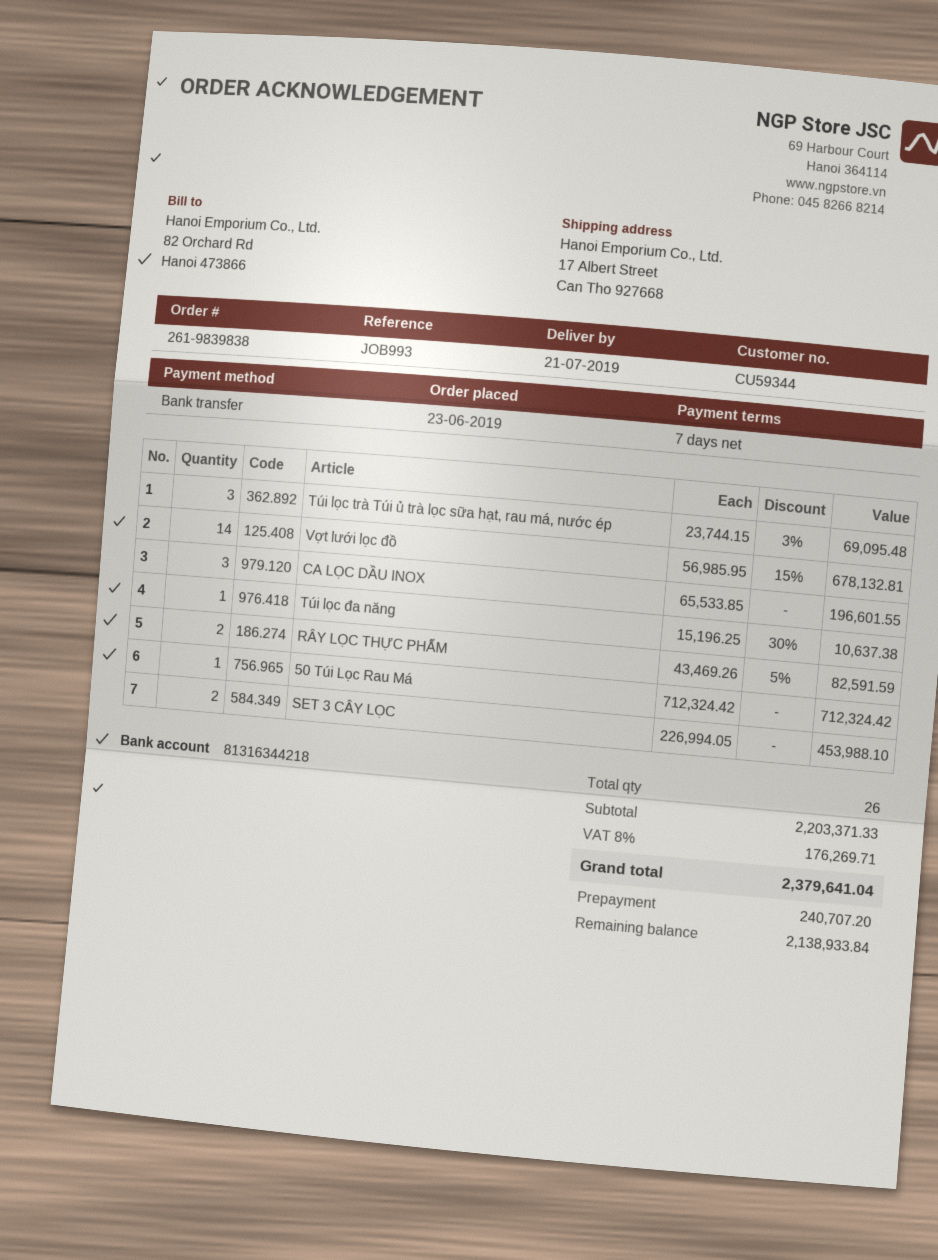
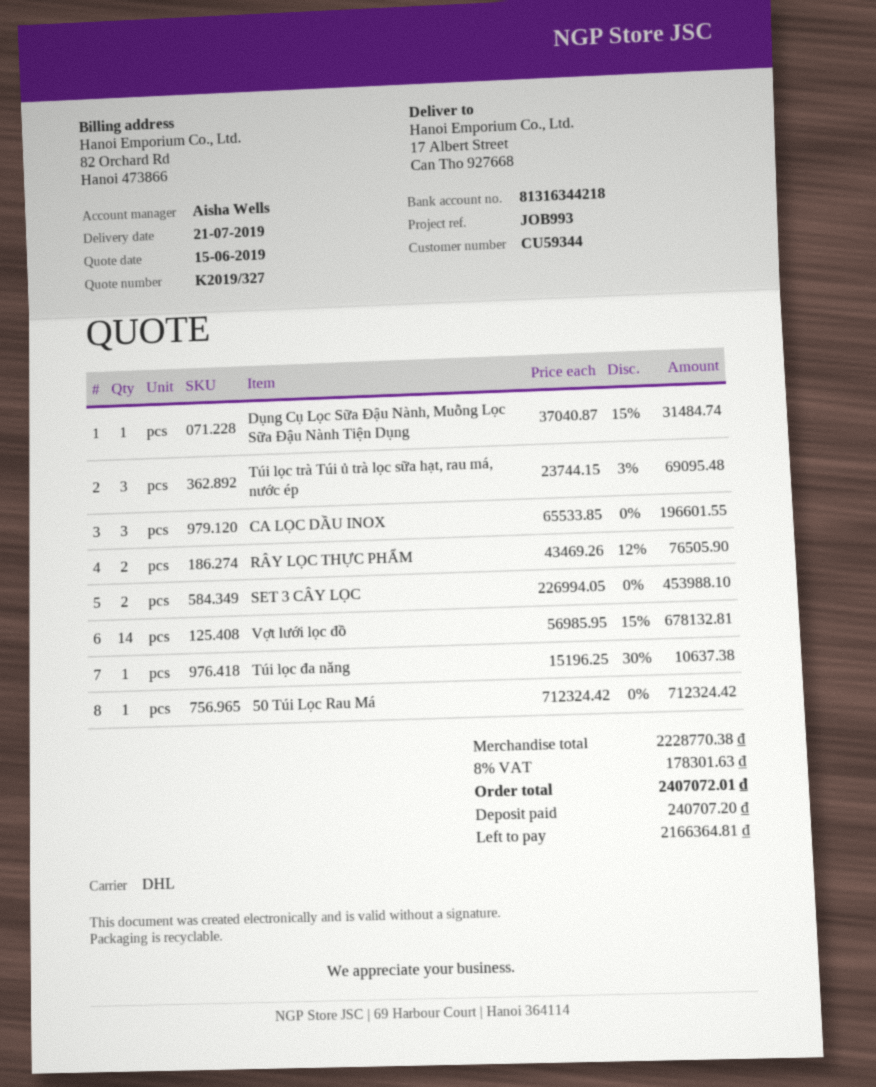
RÂY LỌC THỰC PHẨM: 2 x 43469.26 - 5% = 82591.59 -> 2 x 43469.26 - 12% = 76505.90
Dụng Cụ Lọc Sữa Đậu Nành, Muỗng Lọc Sữa Đậu Nành Tiện Dụng: none -> 1 x 37040.87 - 15% = 31484.74
subtotal: 2203371.33 -> 2228770.38
tax: 8% = 176269.71 -> 8% = 178301.63
total: 2379641.04 -> 2407072.01
balance: 2138933.84 -> 2166364.81

